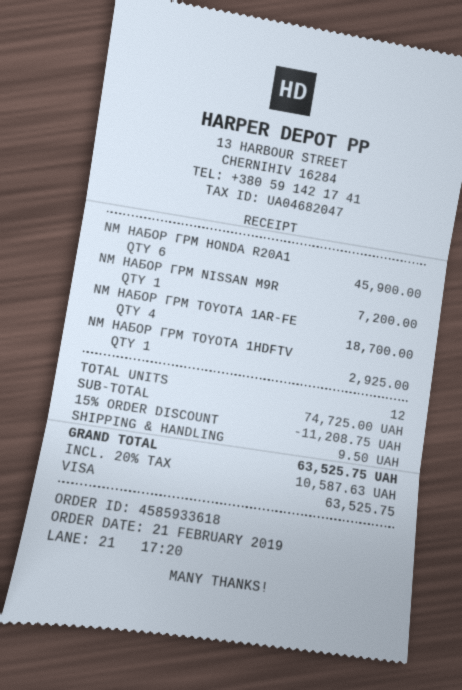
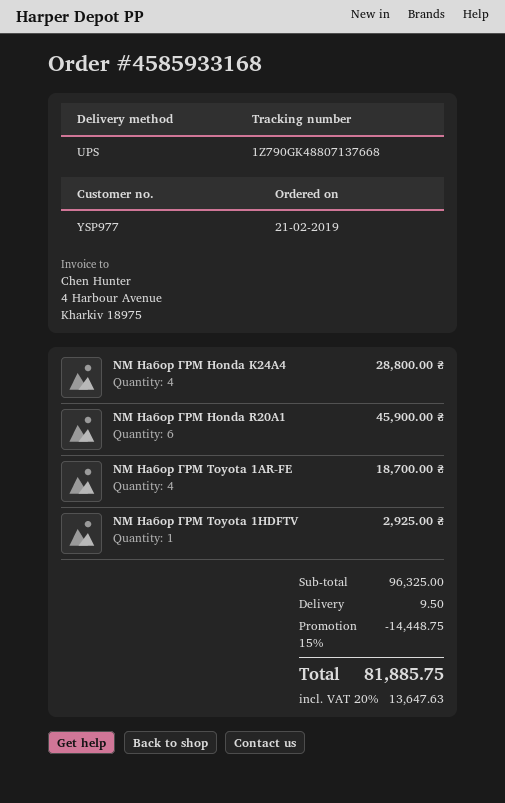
order number: 4585933618 -> 4585933168
NM НАБОР ГРМ NISSAN M9R: 1 for 7200.00 -> none
NM Набор ГРМ Honda K24A4: none -> 4 for 28800.00
subtotal: 74725.00 -> 96325.00
discount: 15% = 11208.75 -> 15% = 14448.75
tax: 20% = 10587.63 -> 20% = 13647.63
total: 63525.75 -> 81885.75

